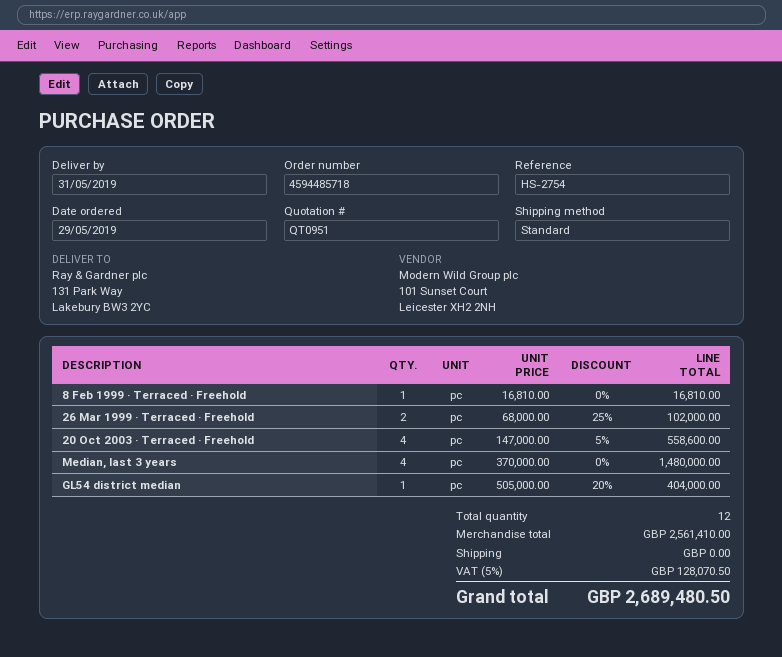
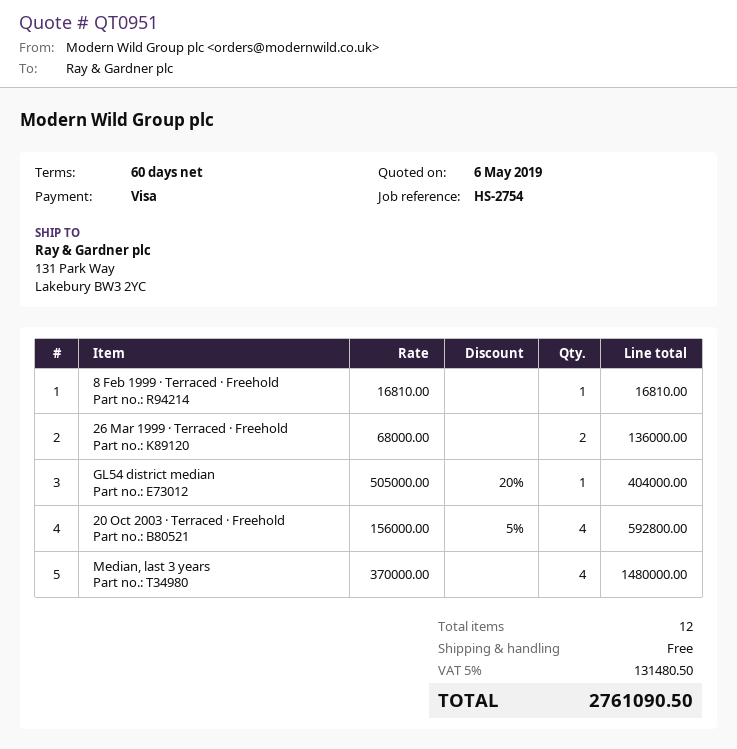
26 Mar 1999 · Terraced · Freehold: 2 x 68000.00 - 25% = 102000.00 -> 2 x 68000.00 = 136000.00
20 Oct 2003 · Terraced · Freehold: 4 x 147000.00 - 5% = 558600.00 -> 4 x 156000.00 - 5% = 592800.00
tax: 5% = 128070.50 -> 5% = 131480.50
total: 2689480.50 -> 2761090.50

